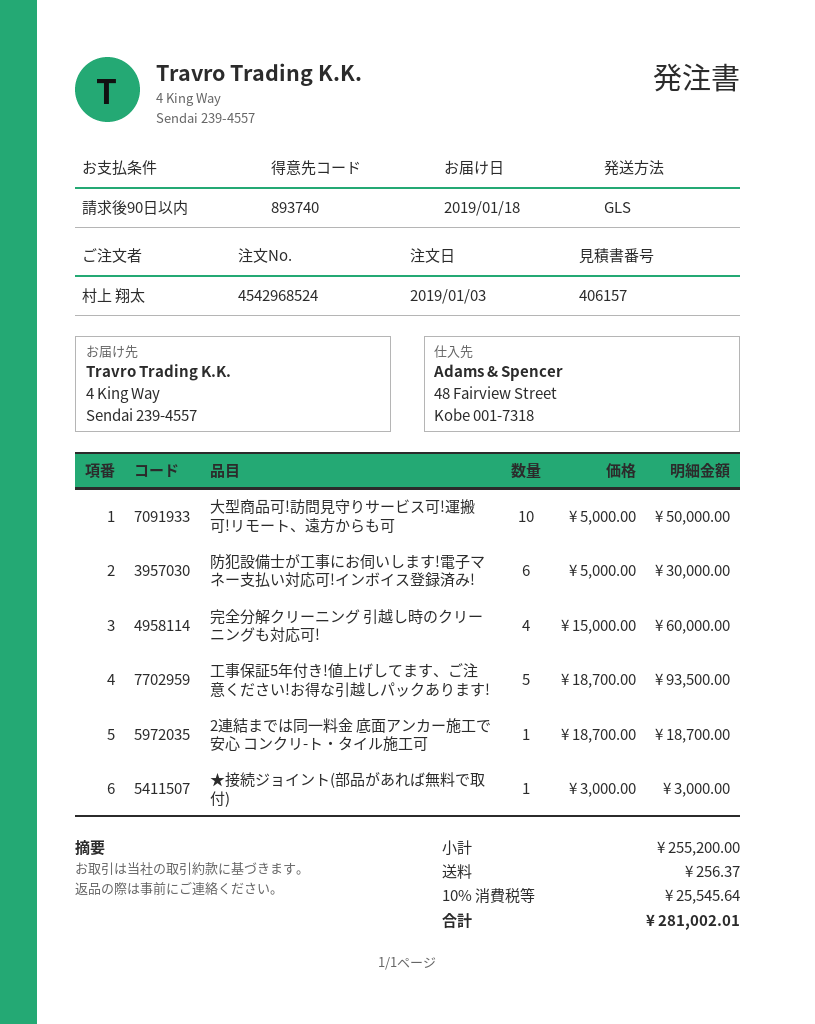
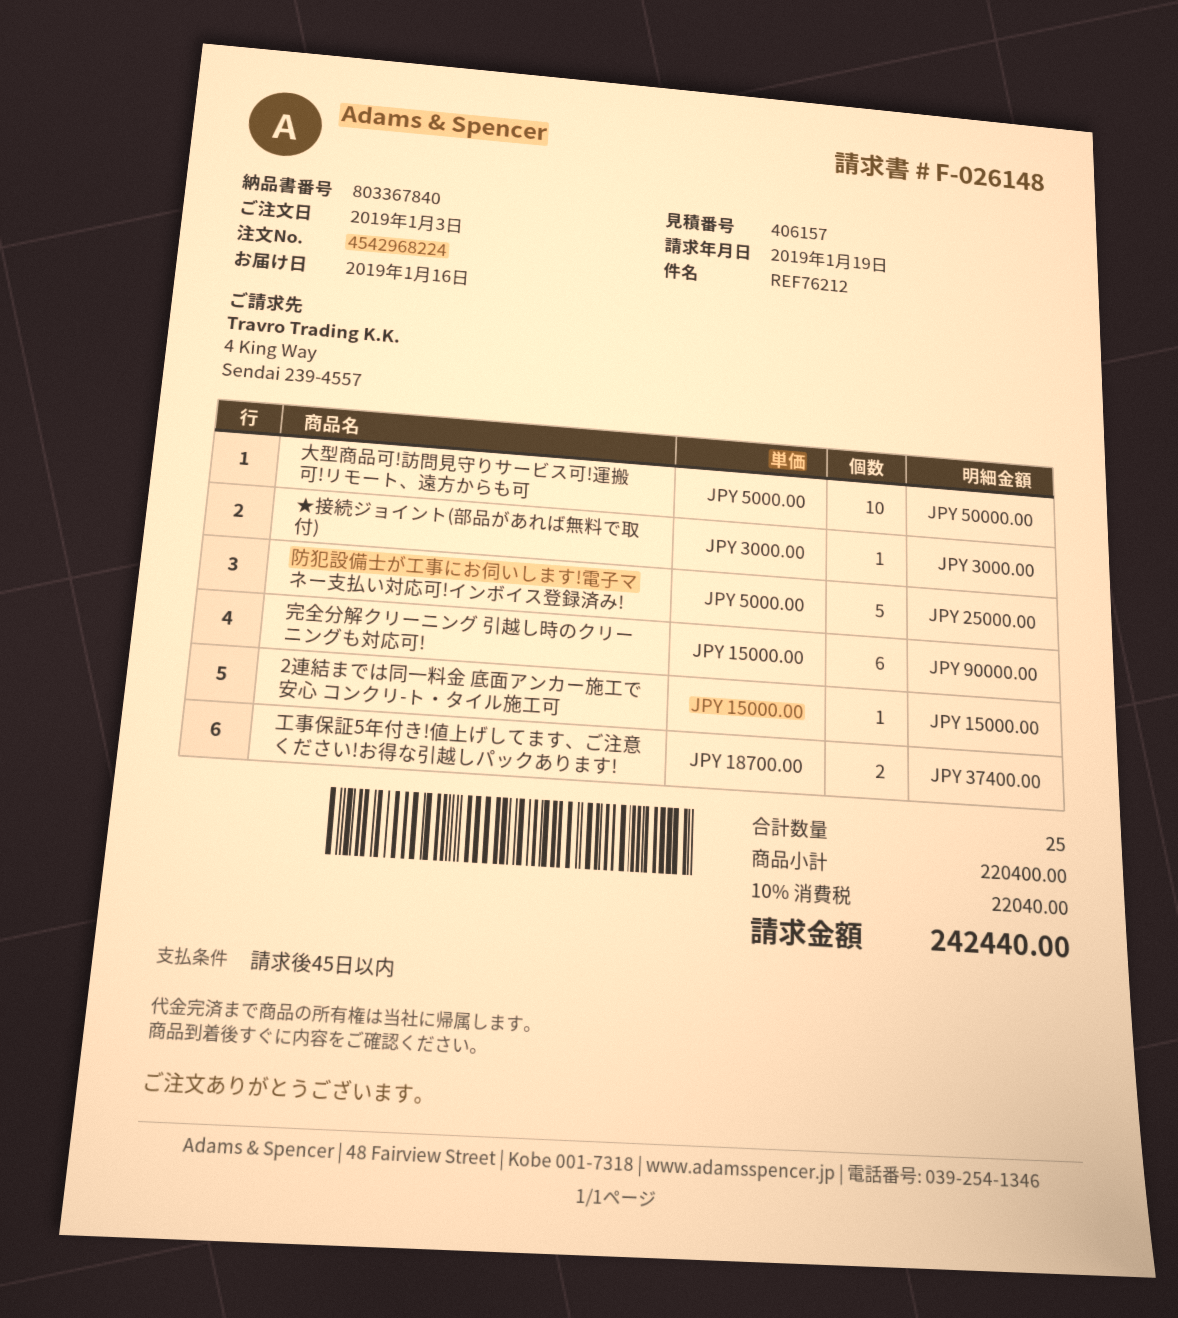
order number: 4542968524 -> 4542968224
delivery date: 2019-01-18 -> 2019-01-16
payment terms: 90 days -> 45 days
防犯設備士が工事にお伺いします!電子マネー支払い対応可!インボイス登録済み!: 6 x 5000.00 = 30000.00 -> 5 x 5000.00 = 25000.00
完全分解クリーニング 引越し時のクリーニングも対応可!: 4 x 15000.00 = 60000.00 -> 6 x 15000.00 = 90000.00
工事保証5年付き!値上げしてます、ご注意ください!お得な引越しパックあります!: 5 x 18700.00 = 93500.00 -> 2 x 18700.00 = 37400.00
2連結までは同一料金 底面アンカー施工で安心 コンクリ-ト・タイル施工可: 1 x 18700.00 = 18700.00 -> 1 x 15000.00 = 15000.00
subtotal: 255200.00 -> 220400.00
shipping: 256.37 -> none
tax: 10% = 25545.64 -> 10% = 22040.00
total: 281002.01 -> 242440.00

